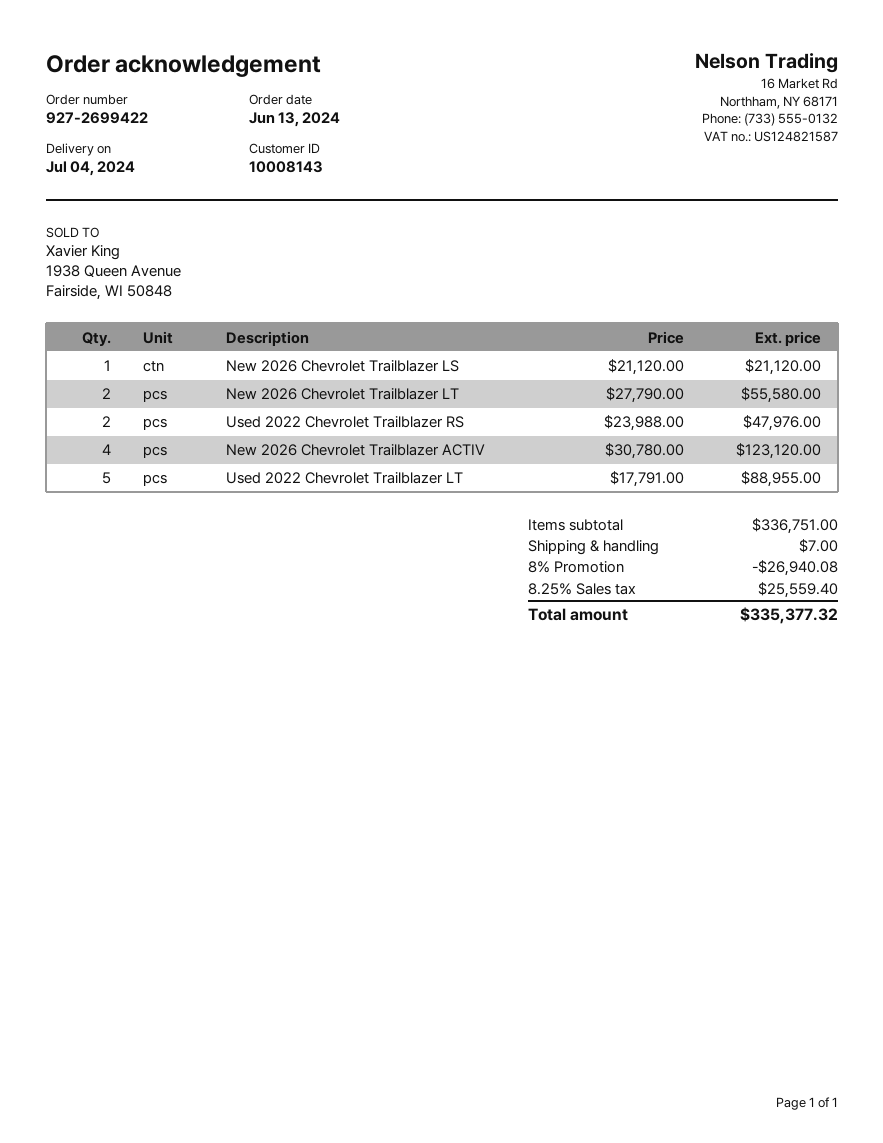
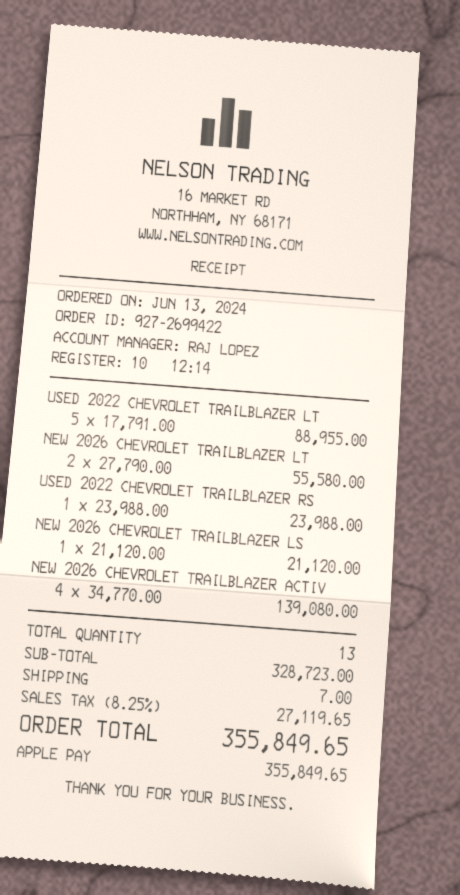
Used 2022 Chevrolet Trailblazer RS: 2 x 23988.00 = 47976.00 -> 1 x 23988.00 = 23988.00
New 2026 Chevrolet Trailblazer ACTIV: 4 x 30780.00 = 123120.00 -> 4 x 34770.00 = 139080.00
subtotal: 336751.00 -> 328723.00
discount: 8% = 26940.08 -> none
tax: 8.25% = 25559.40 -> 8.25% = 27119.65
total: 335377.32 -> 355849.65

